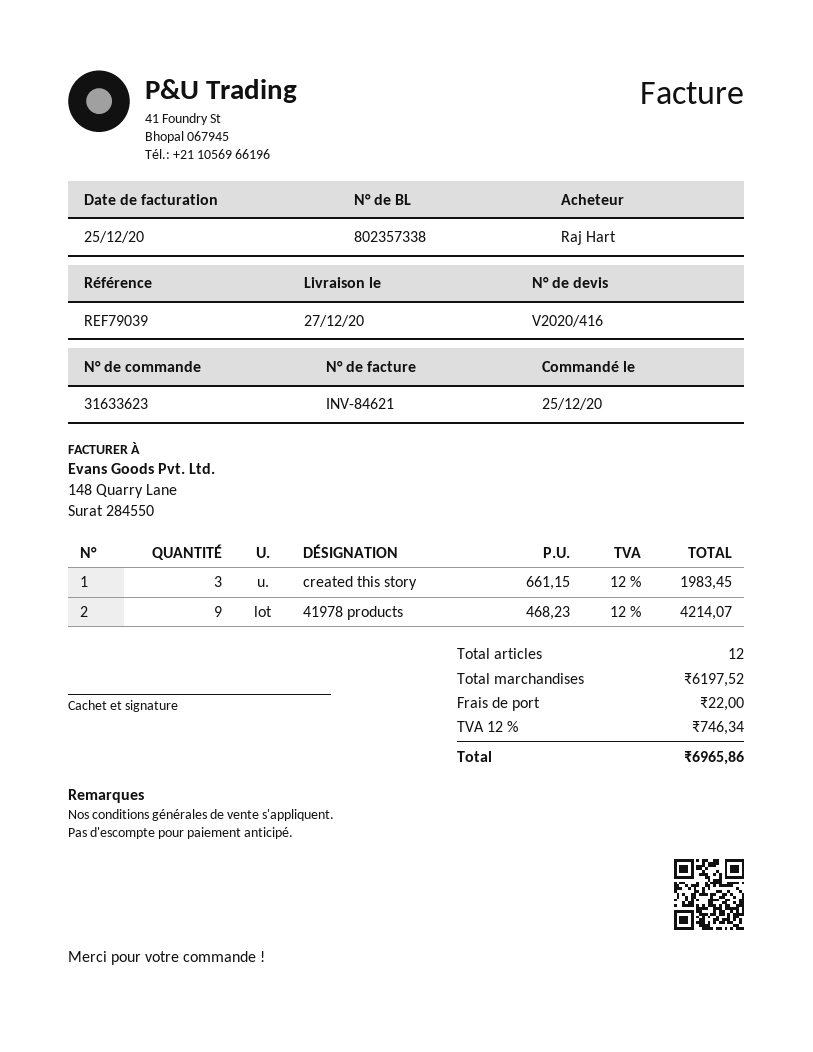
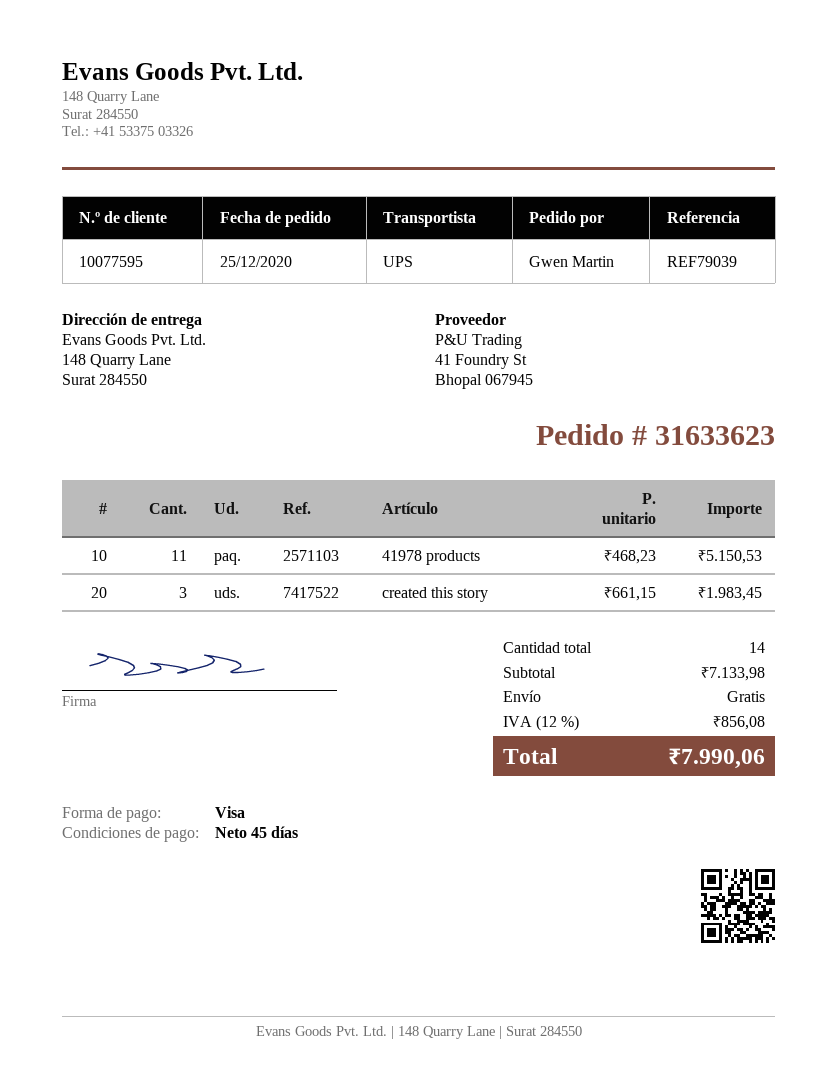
ordered by: Raj Hart -> Gwen Martin
41978 products: 9 x 468.23 = 4214.07 -> 11 x 468.23 = 5150.53
total quantity: 12 -> 14
subtotal: 6197.52 -> 7133.98
shipping: 22.00 -> 0.00
tax: 12% = 746.34 -> 12% = 856.08
total: 6965.86 -> 7990.06

